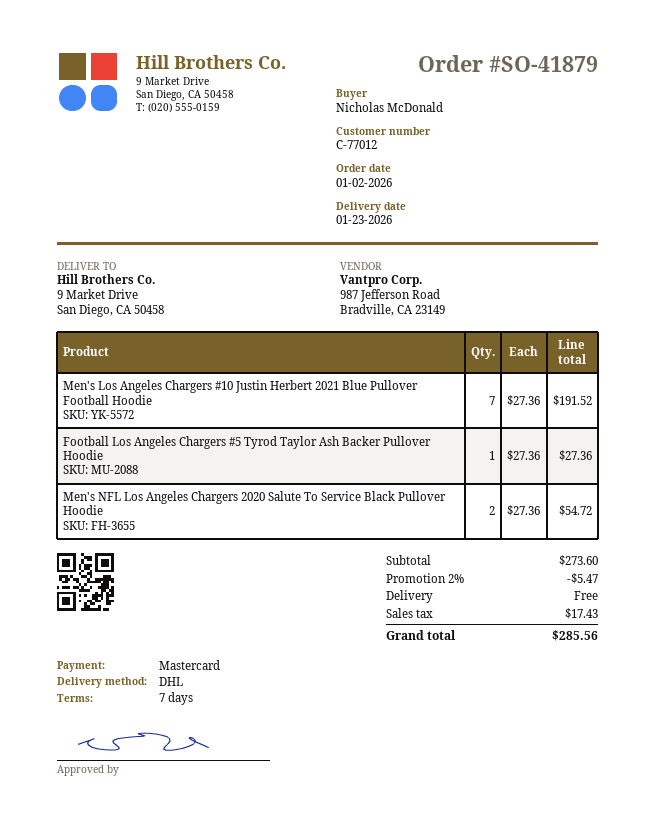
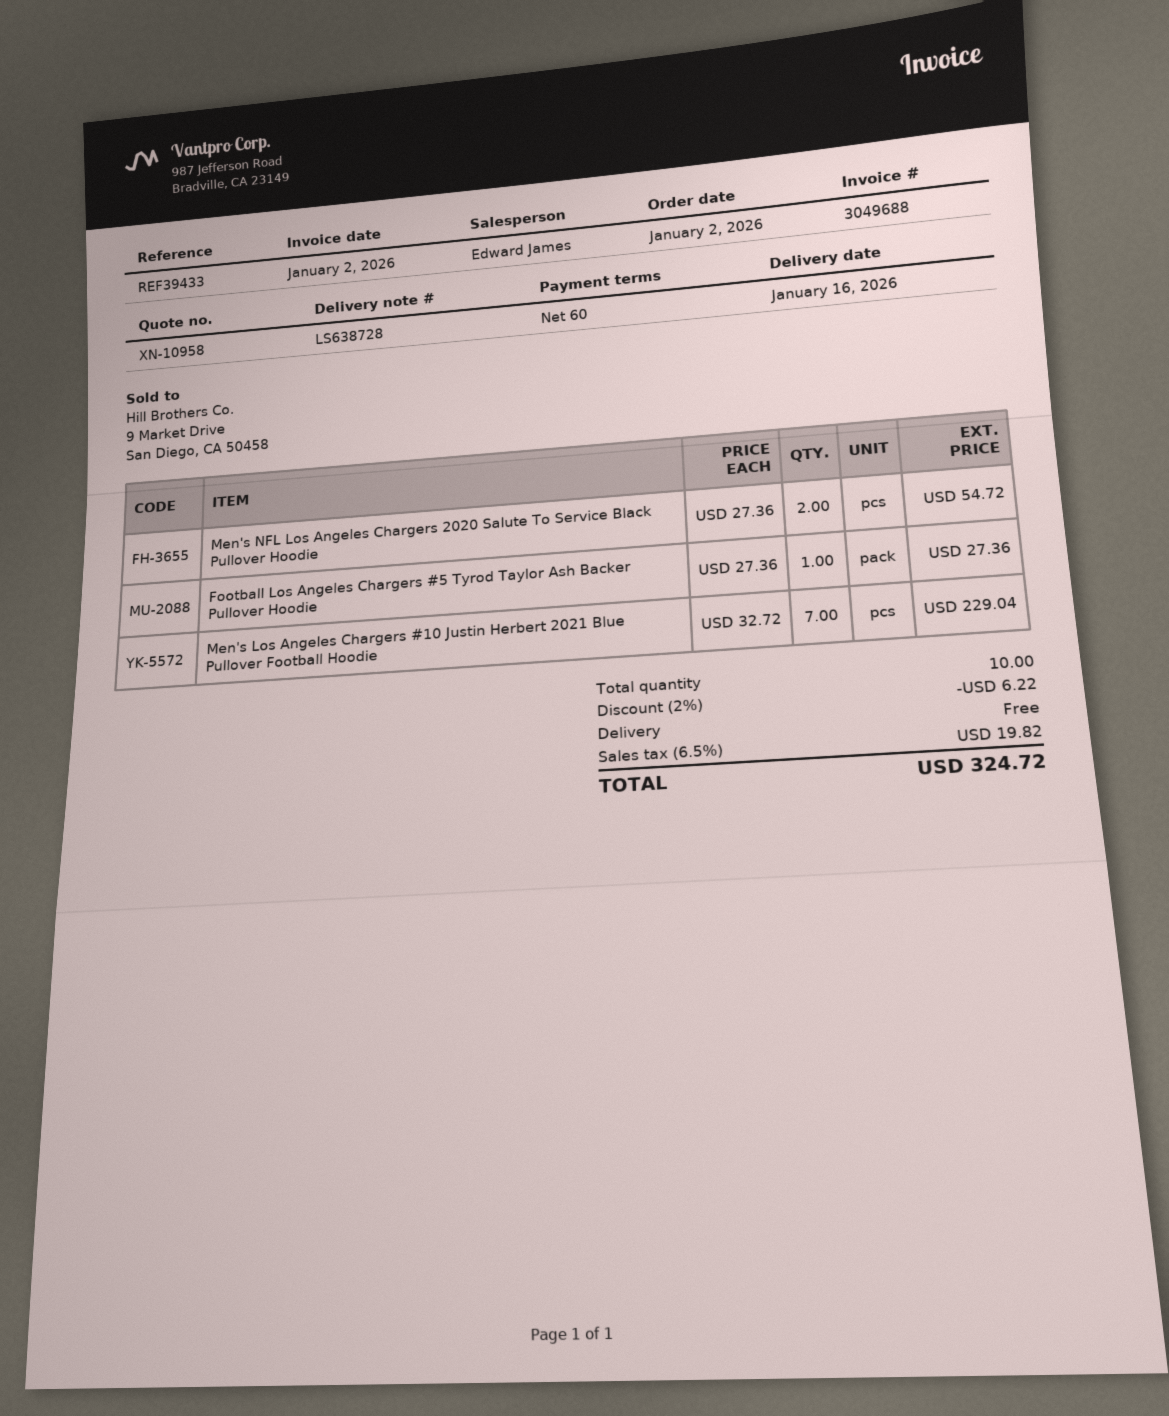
delivery date: 2026-01-23 -> 2026-01-16
payment terms: 7 days -> 60 days
Men's Los Angeles Chargers #10 Justin Herbert 2021 Blue Pullover Football Hoodie: 7 x 27.36 = 191.52 -> 7 x 32.72 = 229.04
discount: 2% = 5.47 -> 2% = 6.22
tax: 17.43 -> 19.82
total: 285.56 -> 324.72

